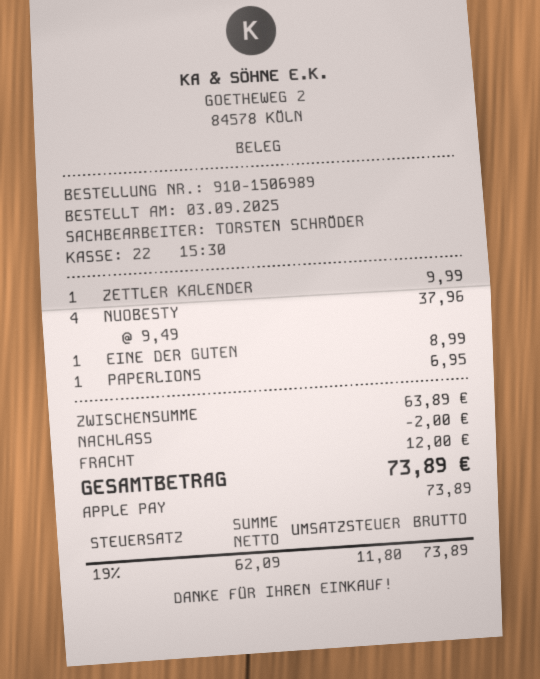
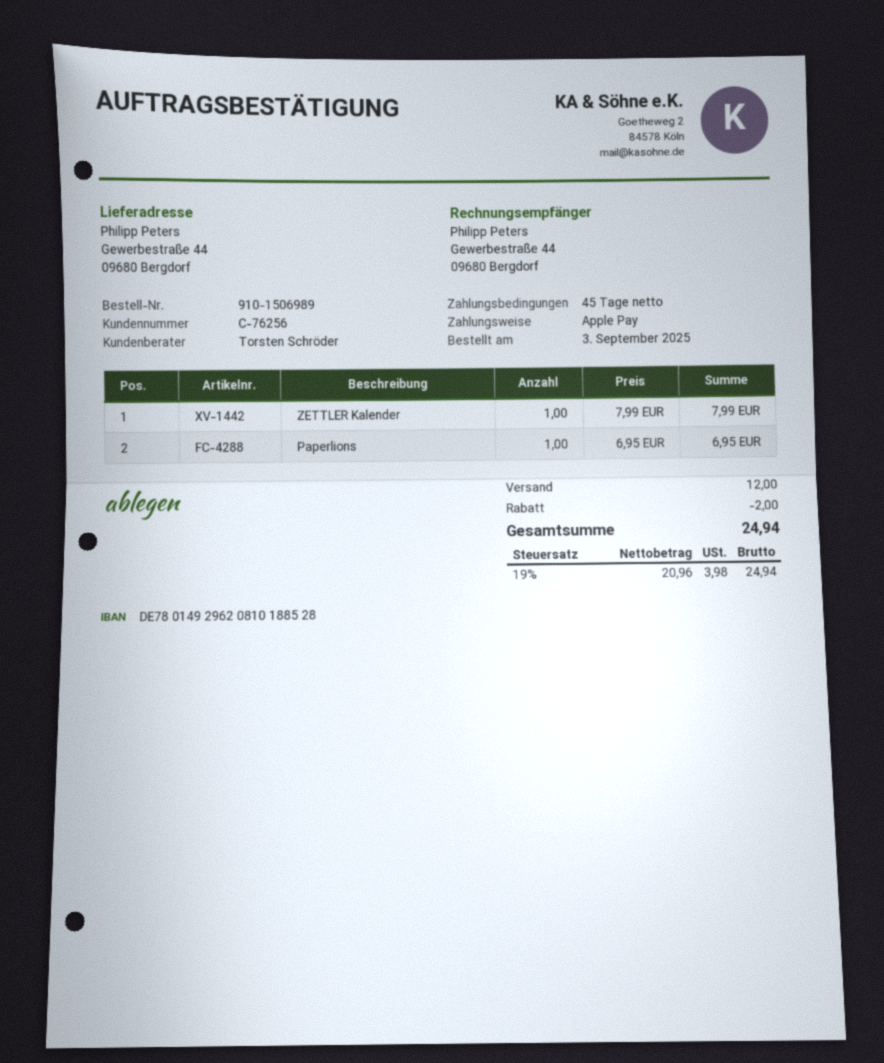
ZETTLER KALENDER: 1 x 9.99 = 9.99 -> 1 x 7.99 = 7.99
NUOBESTY: 4 x 9.49 = 37.96 -> none
EINE DER GUTEN: 1 x 8.99 = 8.99 -> none
net: 62.09 -> 20.96
tax: 19% = 11.80 -> 19% = 3.98
total: 73.89 -> 24.94

